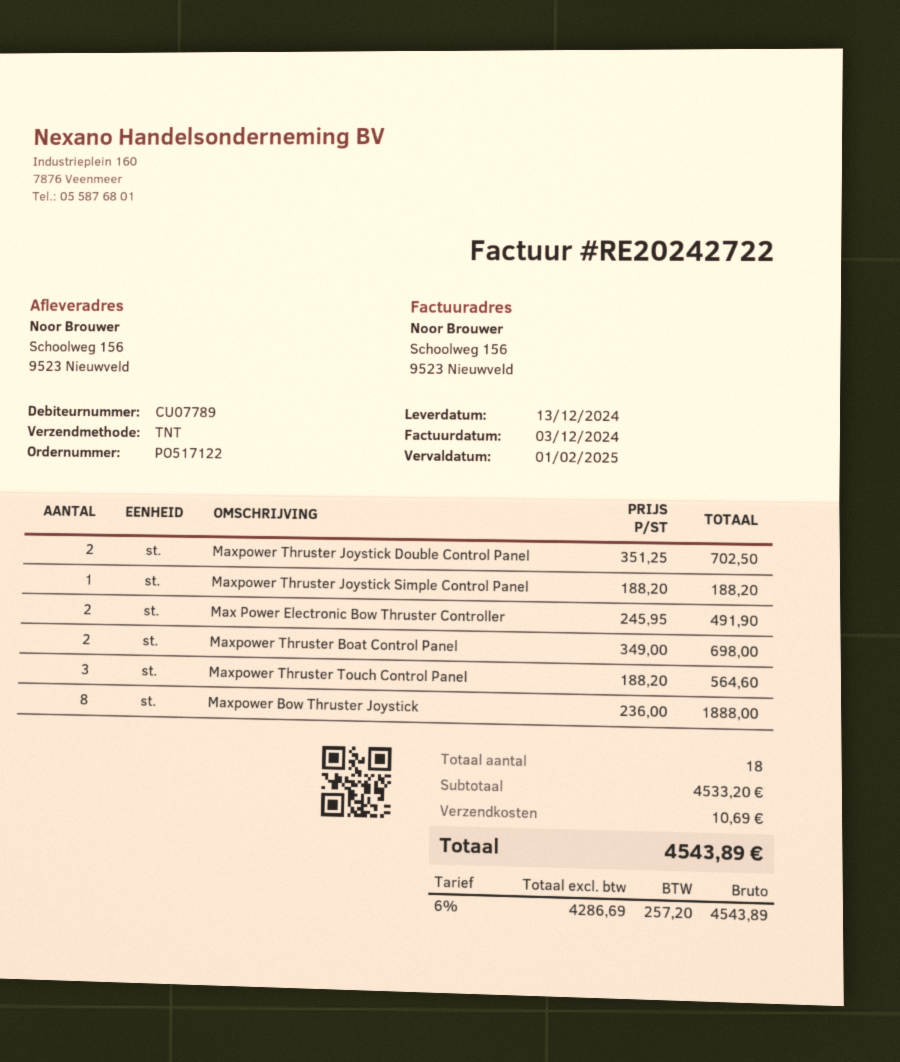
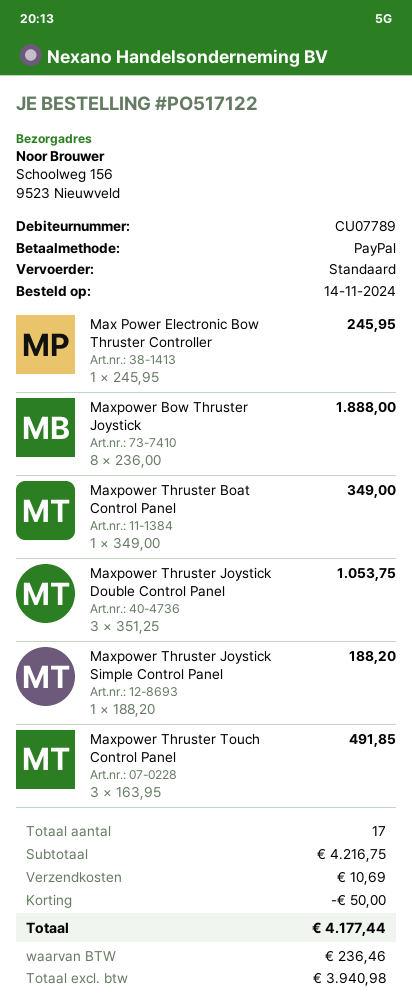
shipping method: TNT -> standard
Maxpower Thruster Joystick Double Control Panel: 2 x 351.25 = 702.50 -> 3 x 351.25 = 1053.75
Max Power Electronic Bow Thruster Controller: 2 x 245.95 = 491.90 -> 1 x 245.95 = 245.95
Maxpower Thruster Boat Control Panel: 2 x 349.00 = 698.00 -> 1 x 349.00 = 349.00
Maxpower Thruster Touch Control Panel: 3 x 188.20 = 564.60 -> 3 x 163.95 = 491.85
total quantity: 18 -> 17
subtotal: 4533.20 -> 4216.75
discount: none -> 50.00
net: 4286.69 -> 3940.98
tax: 257.20 -> 236.46
total: 4543.89 -> 4177.44

